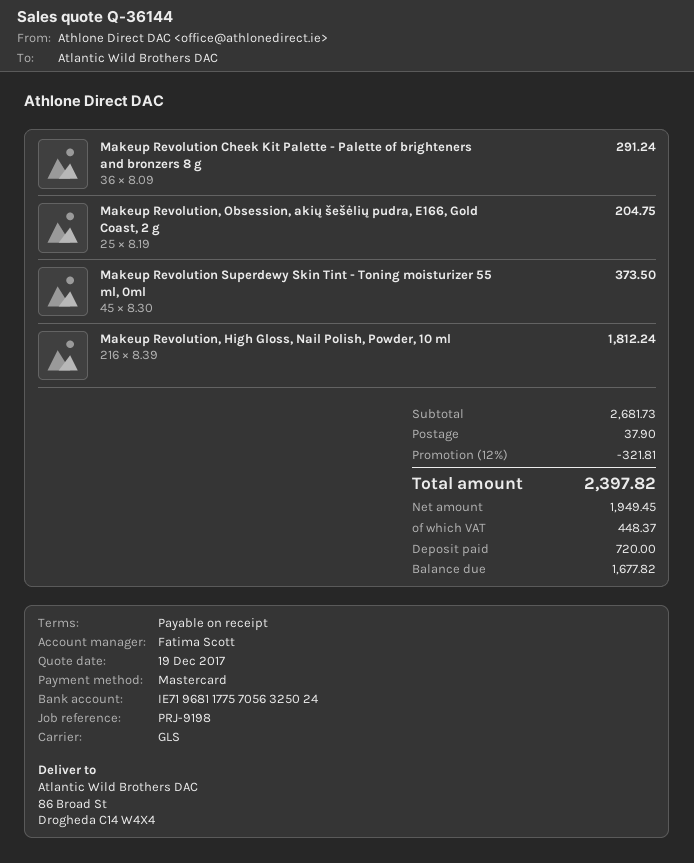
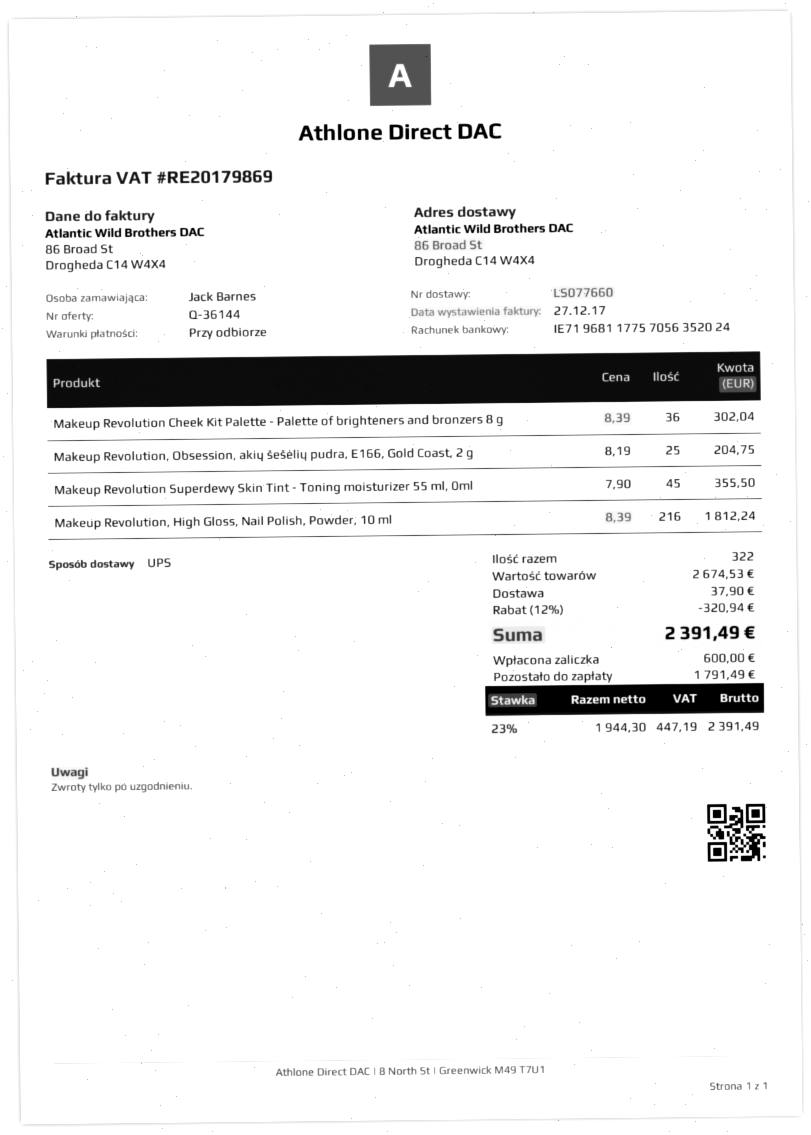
bank account: IE71968117757056325024 -> IE71968117757056352024
shipping method: GLS -> UPS
Makeup Revolution Cheek Kit Palette - Palette of brighteners and bronzers 8 g: 36 x 8.09 = 291.24 -> 36 x 8.39 = 302.04
Makeup Revolution Superdewy Skin Tint - Toning moisturizer 55 ml, 0ml: 45 x 8.30 = 373.50 -> 45 x 7.90 = 355.50
subtotal: 2681.73 -> 2674.53
discount: 12% = 321.81 -> 12% = 320.94
net: 1949.45 -> 1944.30
tax: 448.37 -> 447.19
total: 2397.82 -> 2391.49
deposit: 720.00 -> 600.00
balance: 1677.82 -> 1791.49

